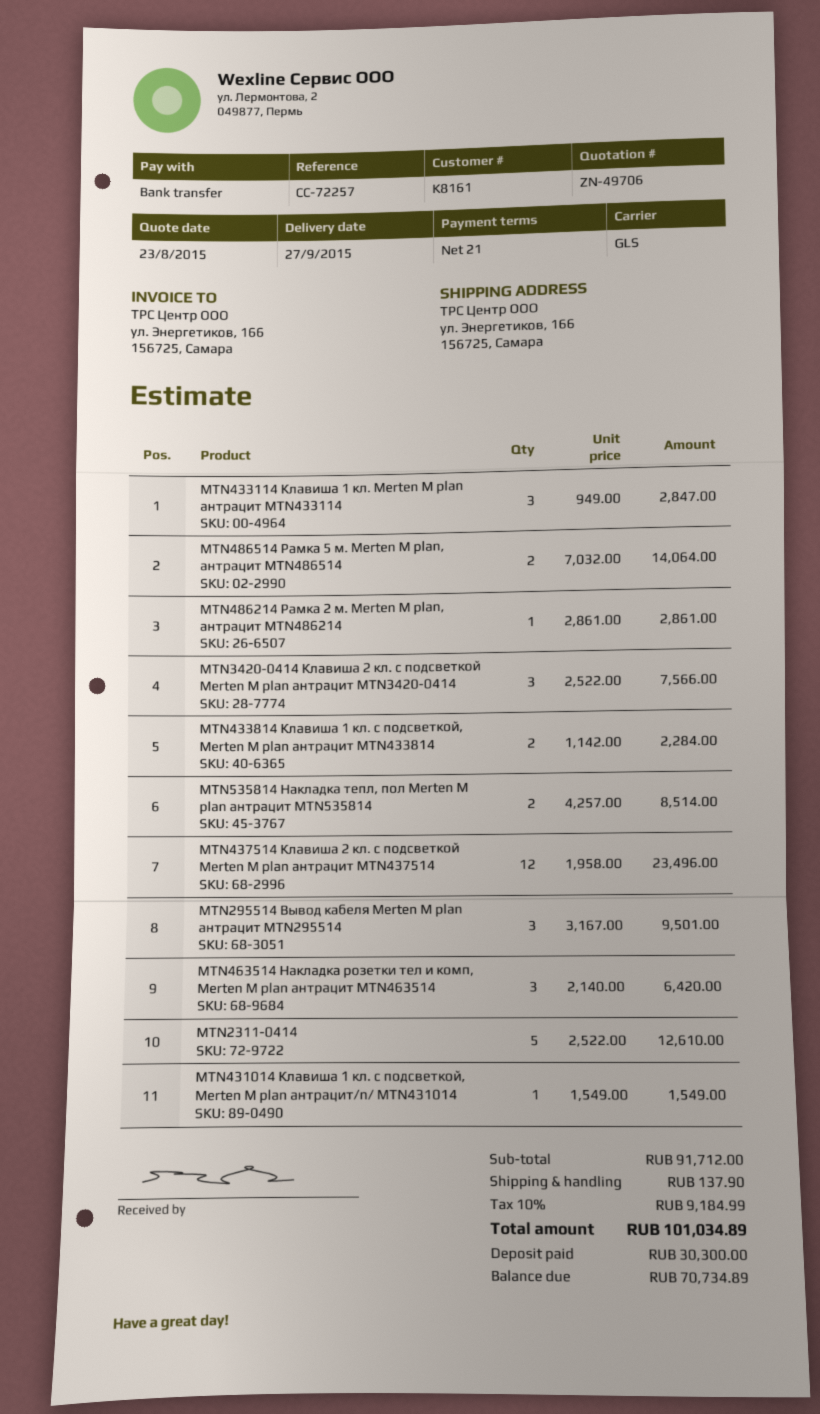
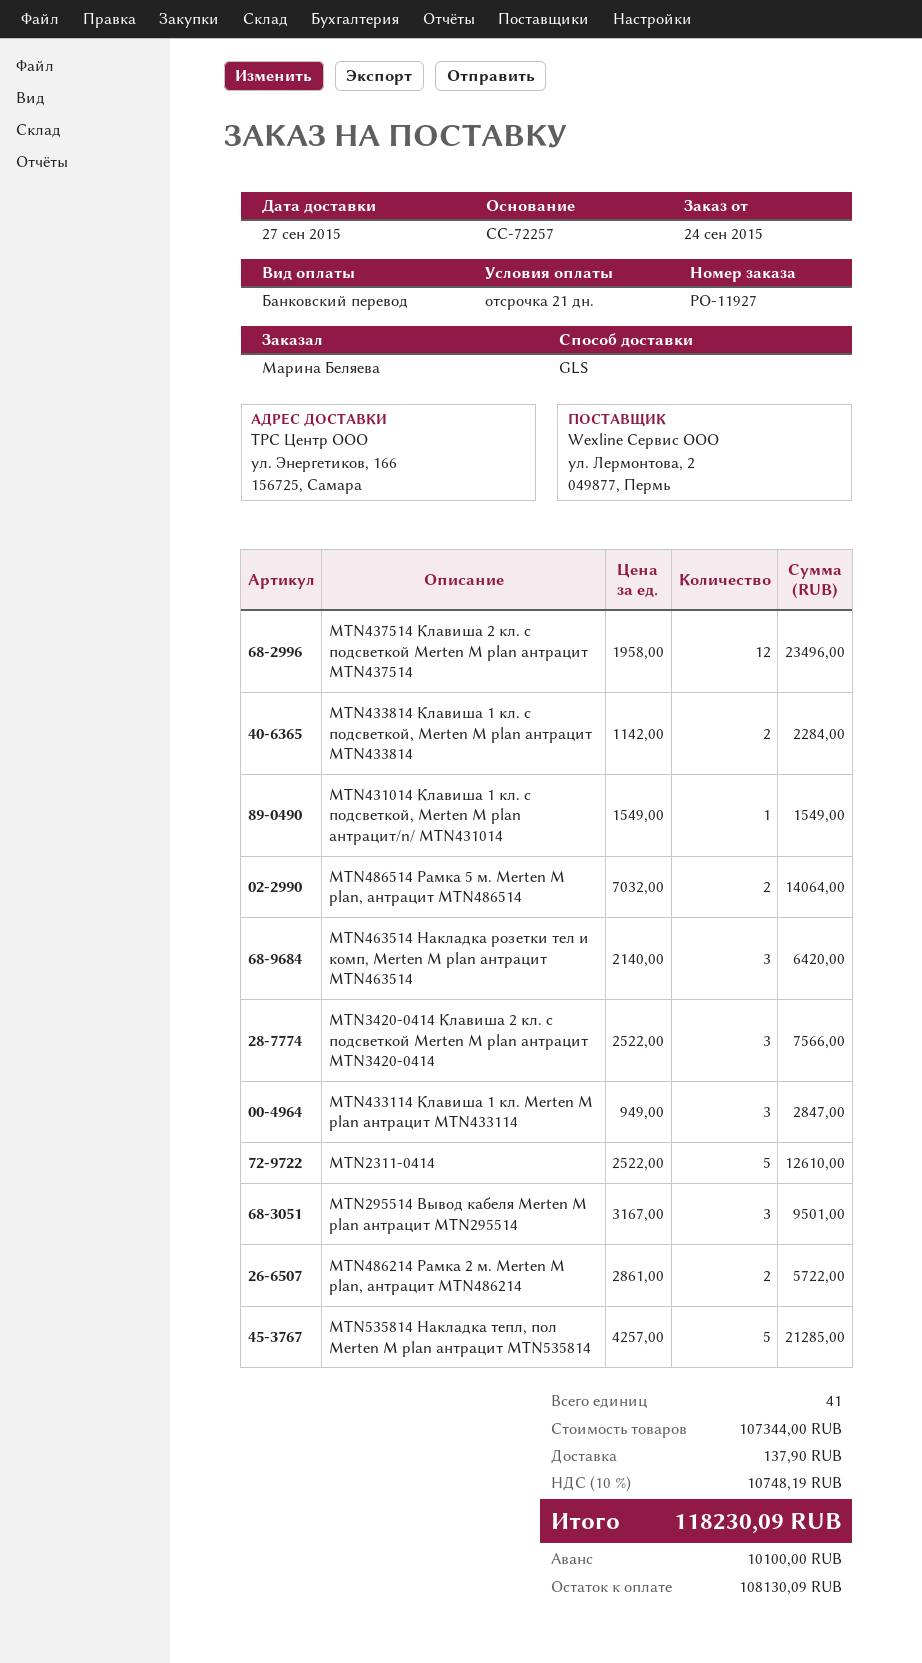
MTN486214 Рамка 2 м. Merten M plan, антрацит MTN486214: 1 x 2861.00 = 2861.00 -> 2 x 2861.00 = 5722.00
MTN535814 Накладка тепл, пол Merten M plan антрацит MTN535814: 2 x 4257.00 = 8514.00 -> 5 x 4257.00 = 21285.00
subtotal: 91712.00 -> 107344.00
tax: 10% = 9184.99 -> 10% = 10748.19
total: 101034.89 -> 118230.09
deposit: 30300.00 -> 10100.00
balance: 70734.89 -> 108130.09

